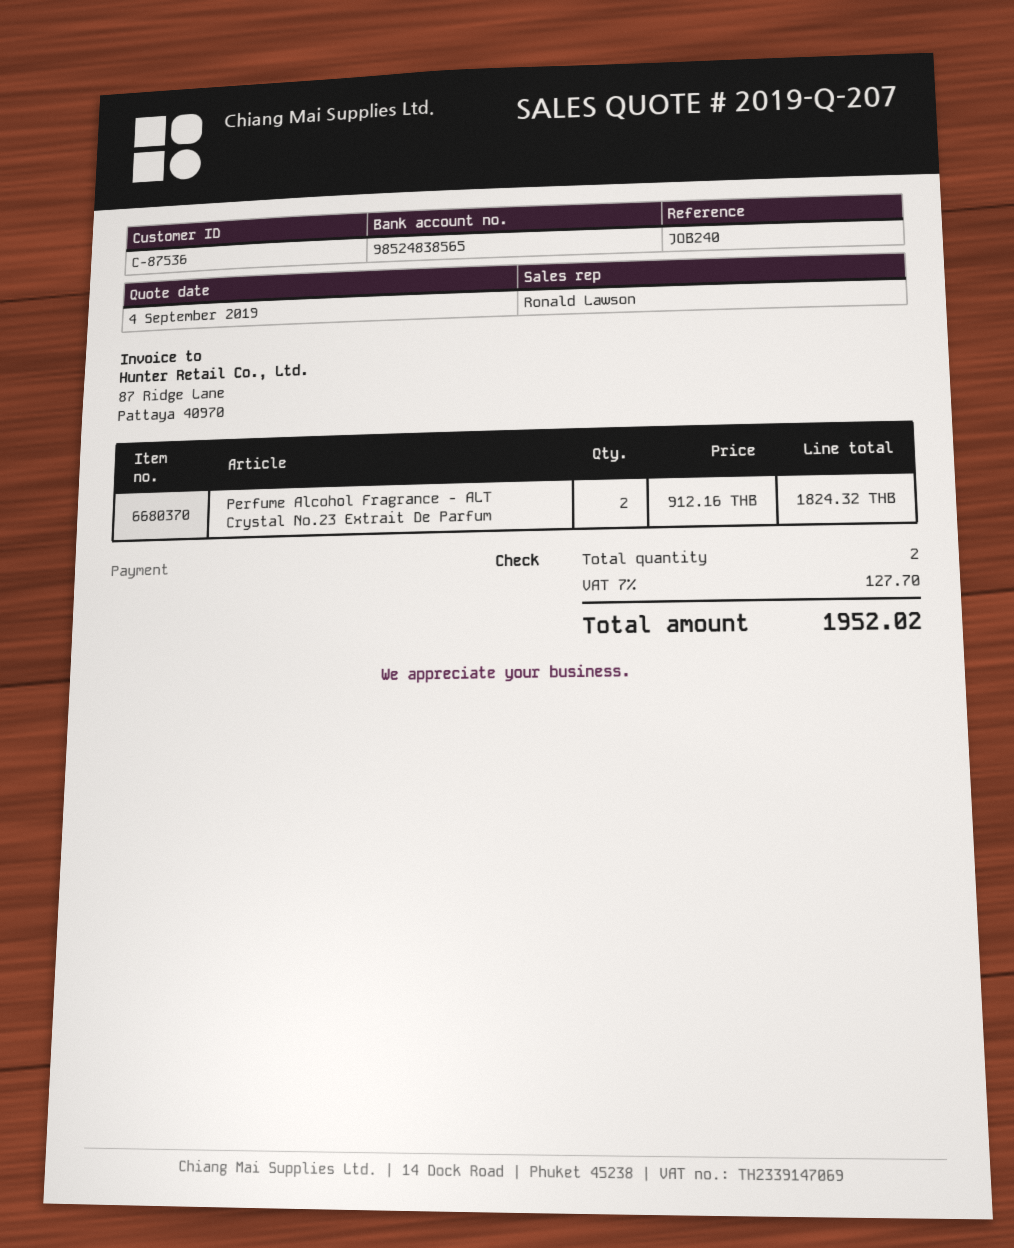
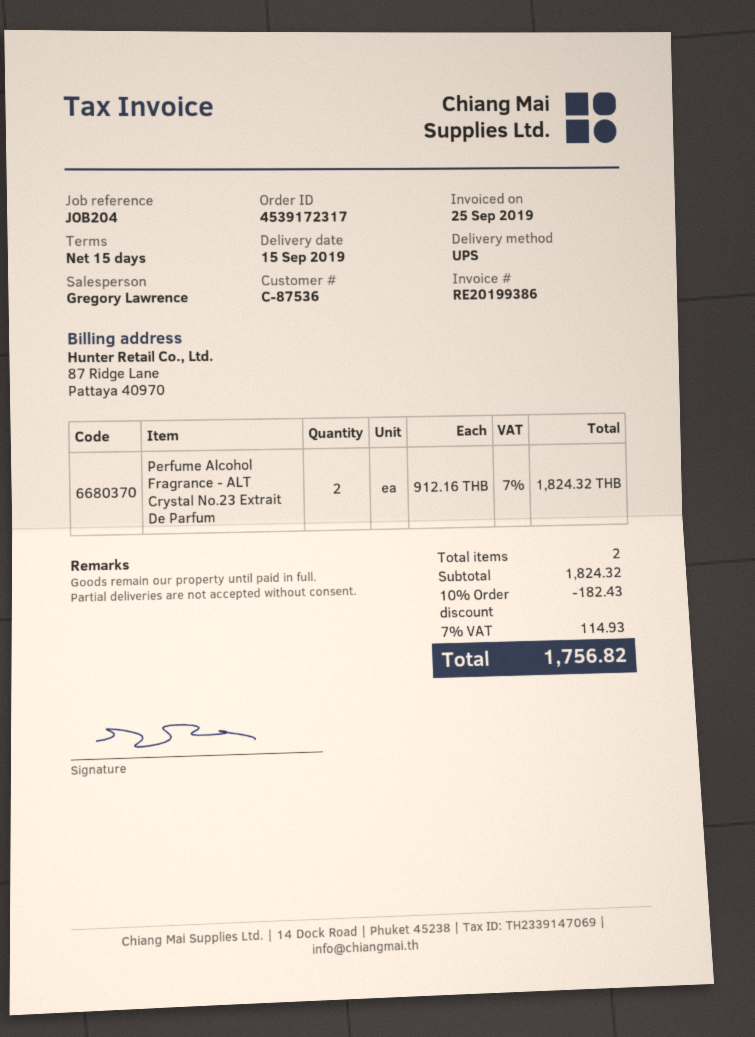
reference: JOB240 -> JOB204
sales rep: Ronald Lawson -> Gregory Lawrence
discount: none -> 10% = 182.43
tax: 7% = 127.70 -> 7% = 114.93
total: 1952.02 -> 1756.82

